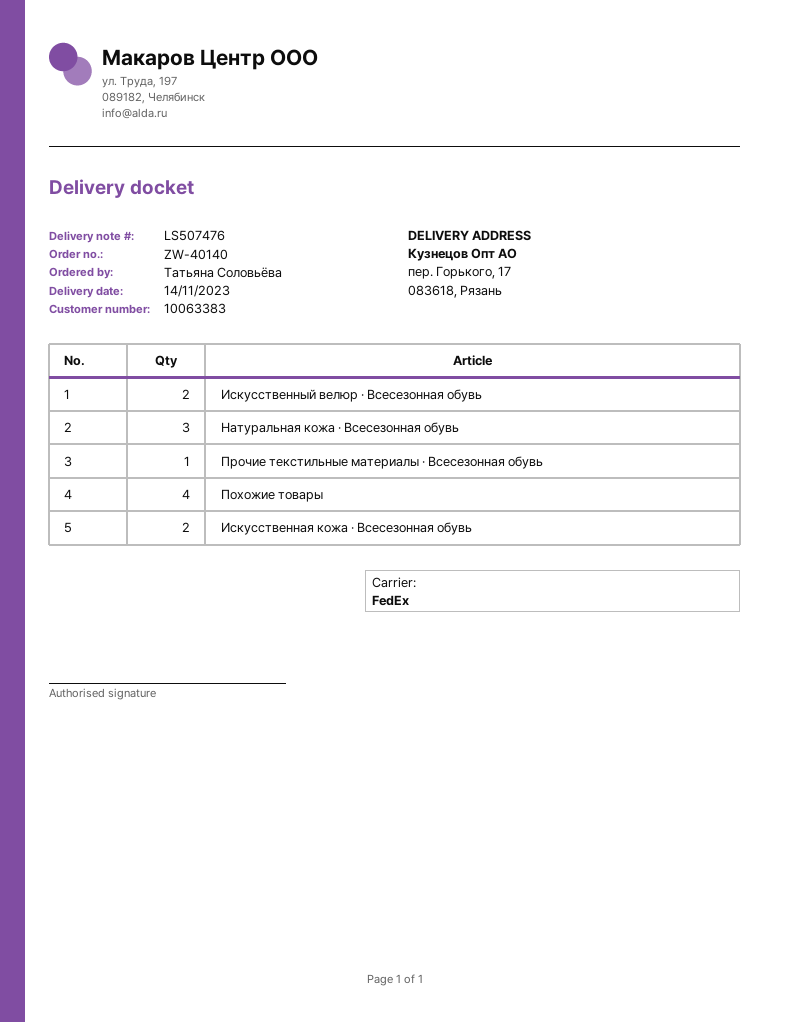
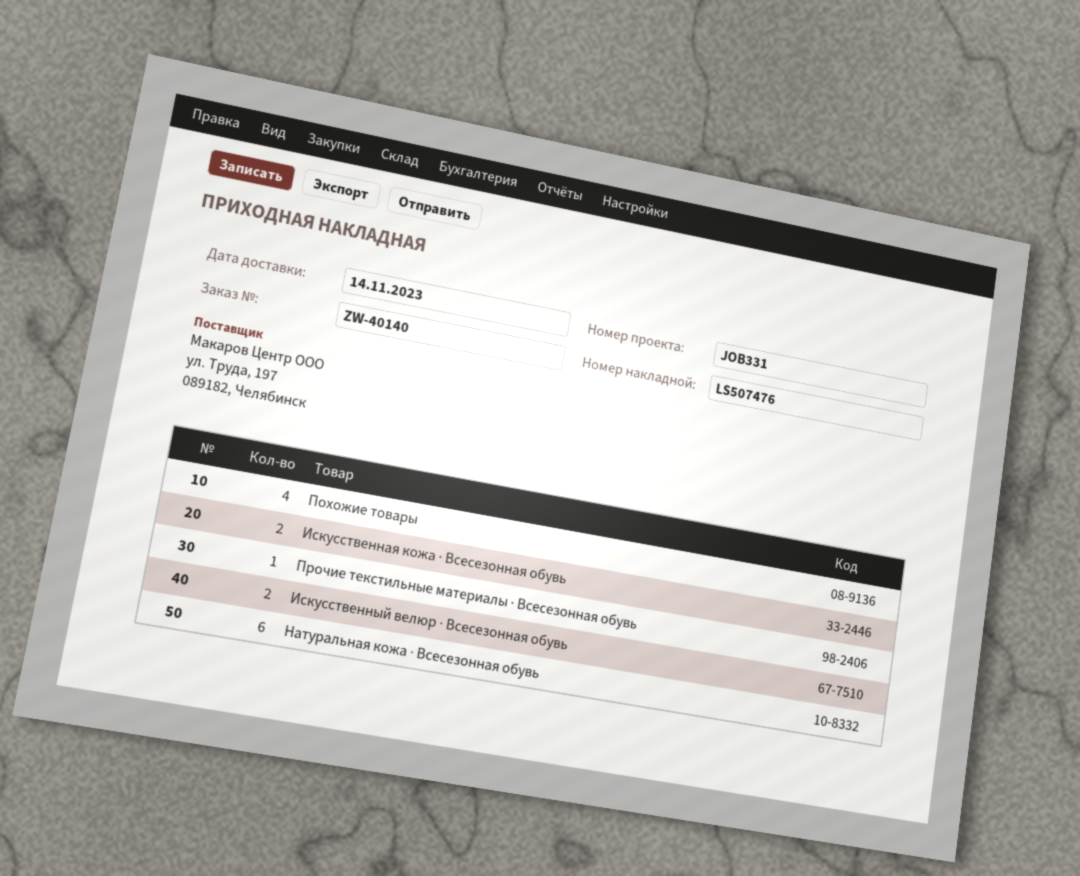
Натуральная кожа · Всесезонная обувь: 3 -> 6

